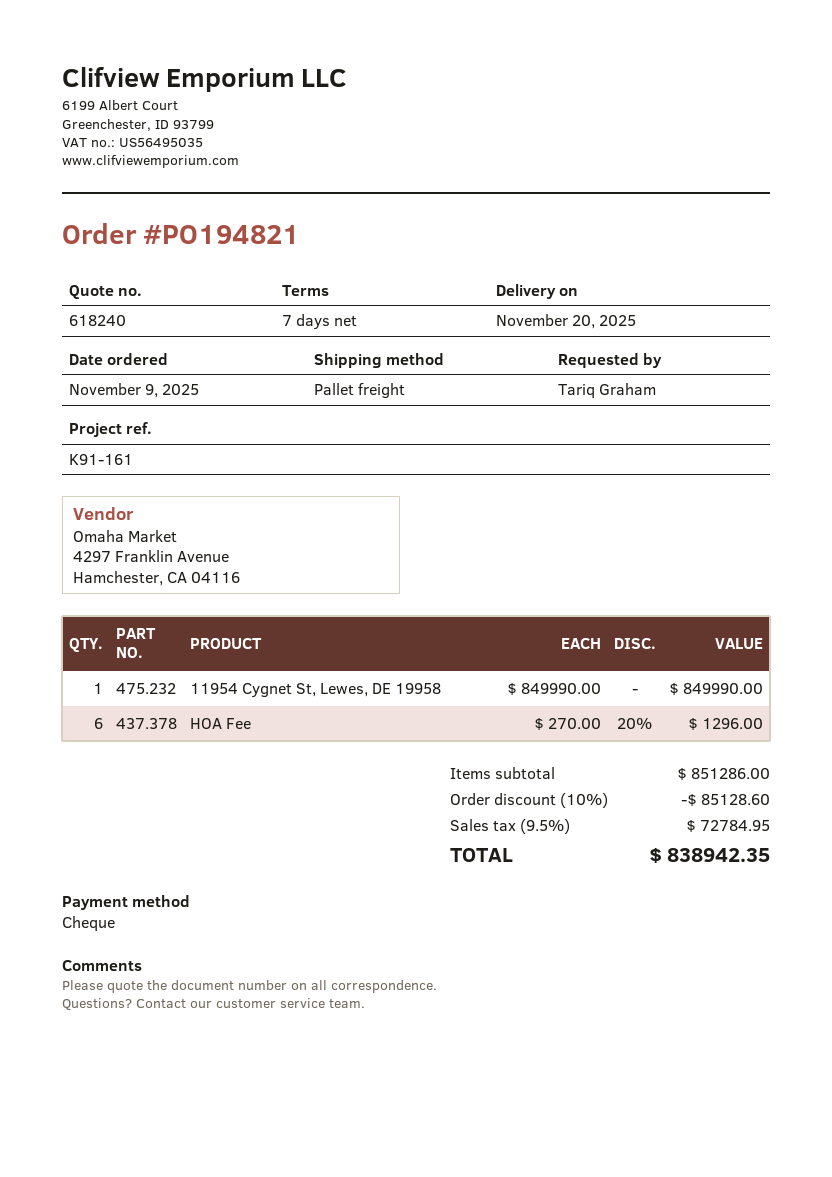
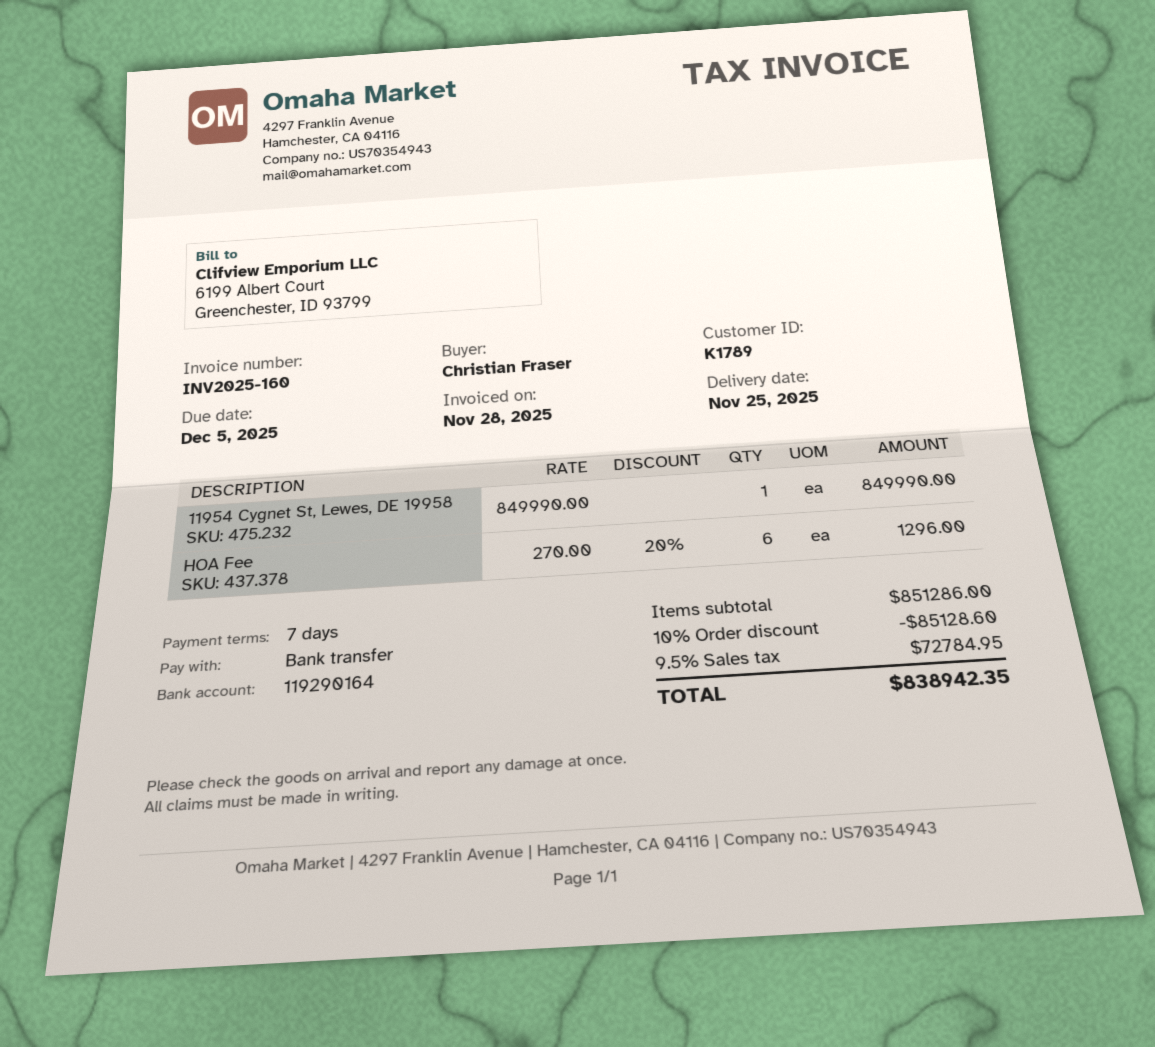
delivery date: 2025-11-20 -> 2025-11-25
ordered by: Tariq Graham -> Christian Fraser
payment method: cheque -> bank transfer

